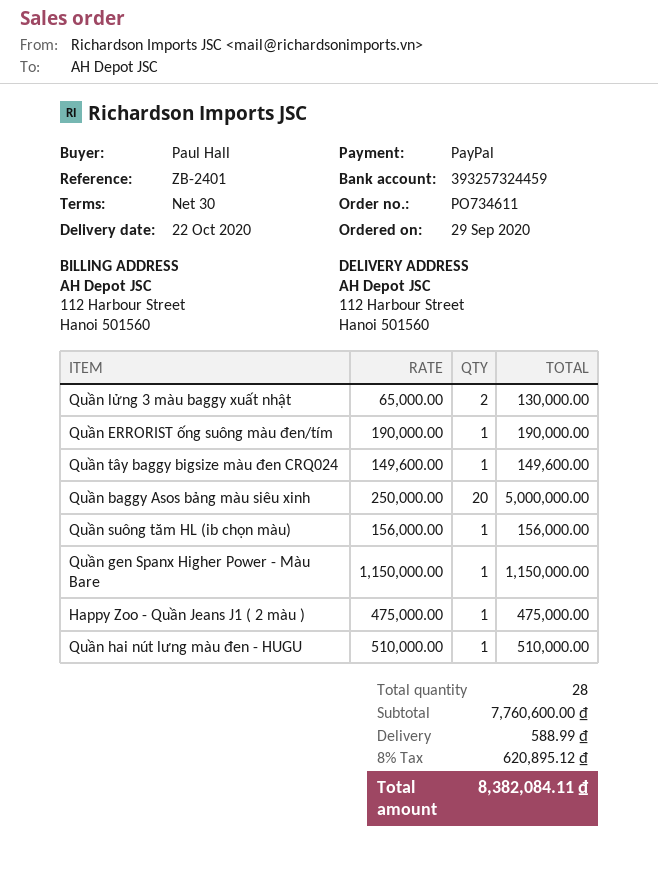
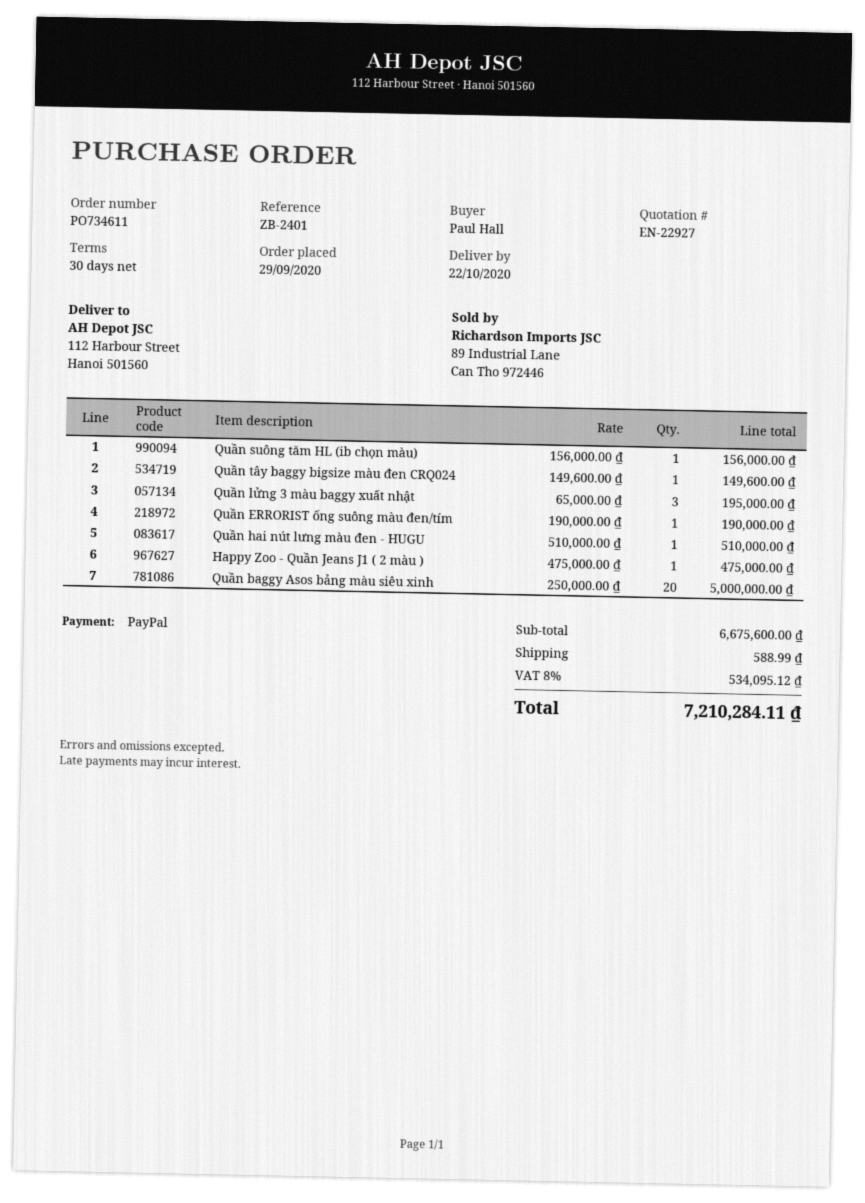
Quần lửng 3 màu baggy xuất nhật: 2 x 65000.00 = 130000.00 -> 3 x 65000.00 = 195000.00
Quần gen Spanx Higher Power - Màu Bare: 1 x 1150000.00 = 1150000.00 -> none
subtotal: 7760600.00 -> 6675600.00
tax: 8% = 620895.12 -> 8% = 534095.12
total: 8382084.11 -> 7210284.11

